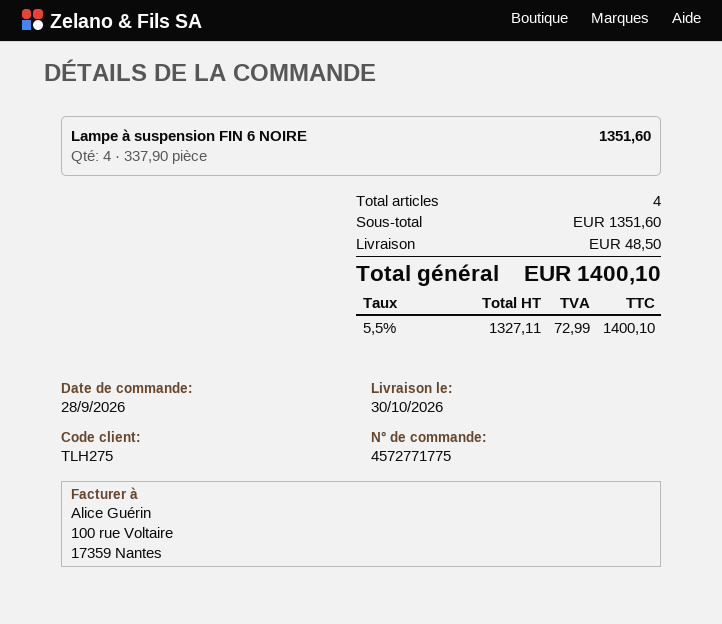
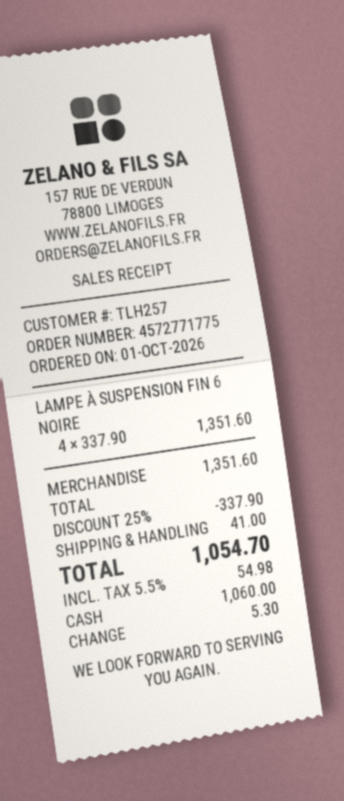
order date: 2026-09-28 -> 2026-10-01
customer number: TLH275 -> TLH257
discount: none -> 25% = 337.90
shipping: 48.50 -> 41.00
tax: 5.5% = 72.99 -> 5.5% = 54.98
total: 1400.10 -> 1054.70

